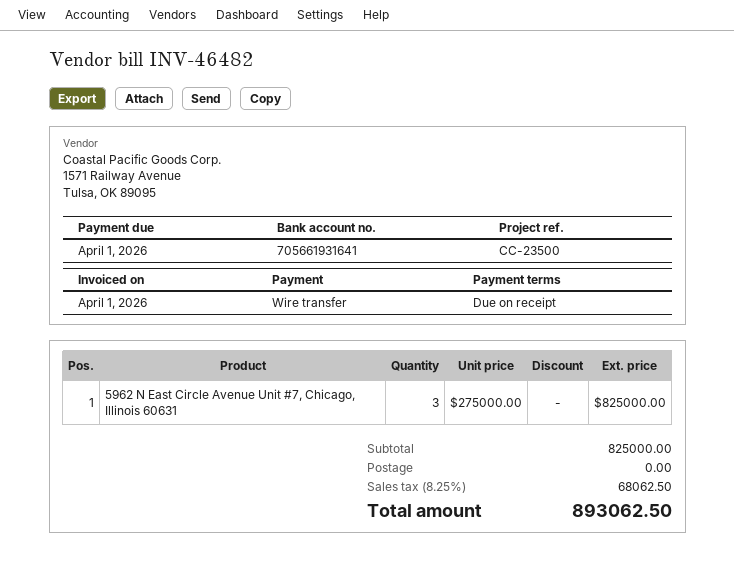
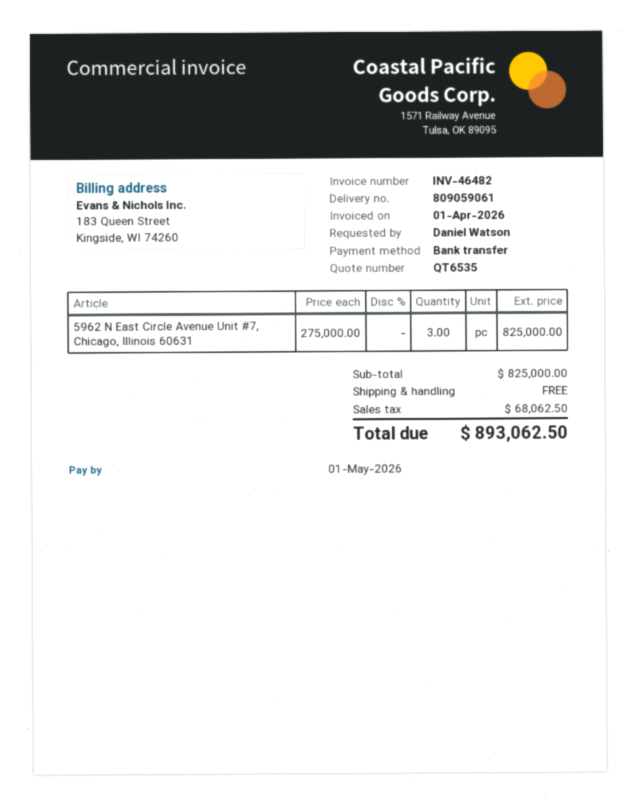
due date: 2026-04-01 -> 2026-05-01

